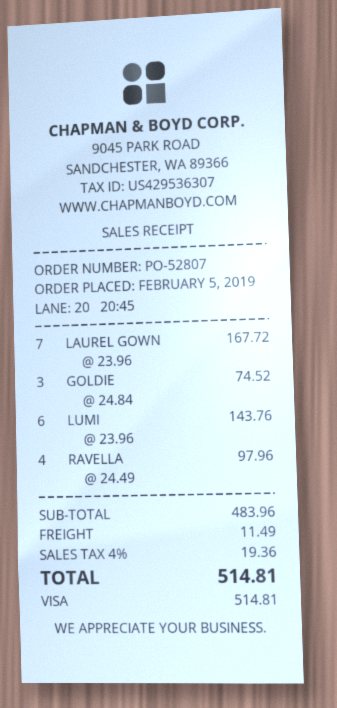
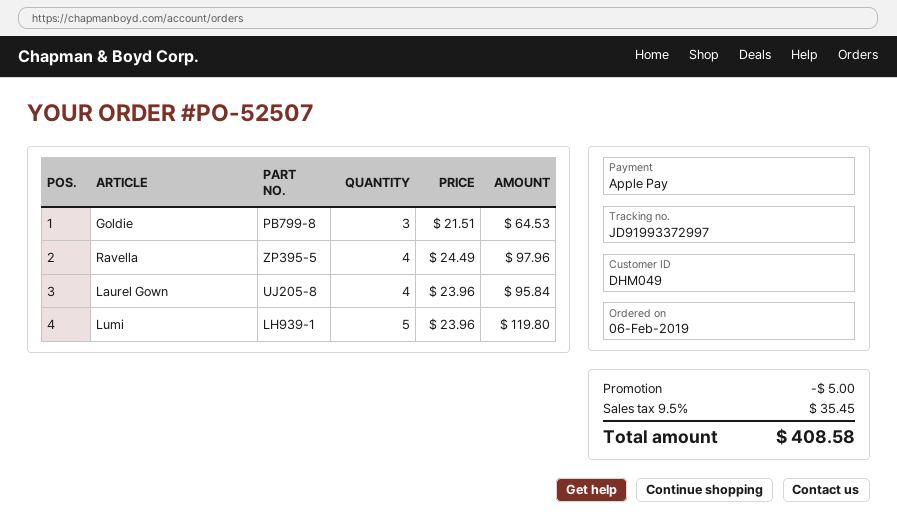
order number: PO-52807 -> PO-52507
order date: 2019-02-05 -> 2019-02-06
payment method: Visa -> Apple Pay
LAUREL GOWN: 7 x 23.96 = 167.72 -> 4 x 23.96 = 95.84
GOLDIE: 3 x 24.84 = 74.52 -> 3 x 21.51 = 64.53
LUMI: 6 x 23.96 = 143.76 -> 5 x 23.96 = 119.80
discount: none -> 5.00
shipping: 11.49 -> none
tax: 4% = 19.36 -> 9.5% = 35.45
total: 514.81 -> 408.58

